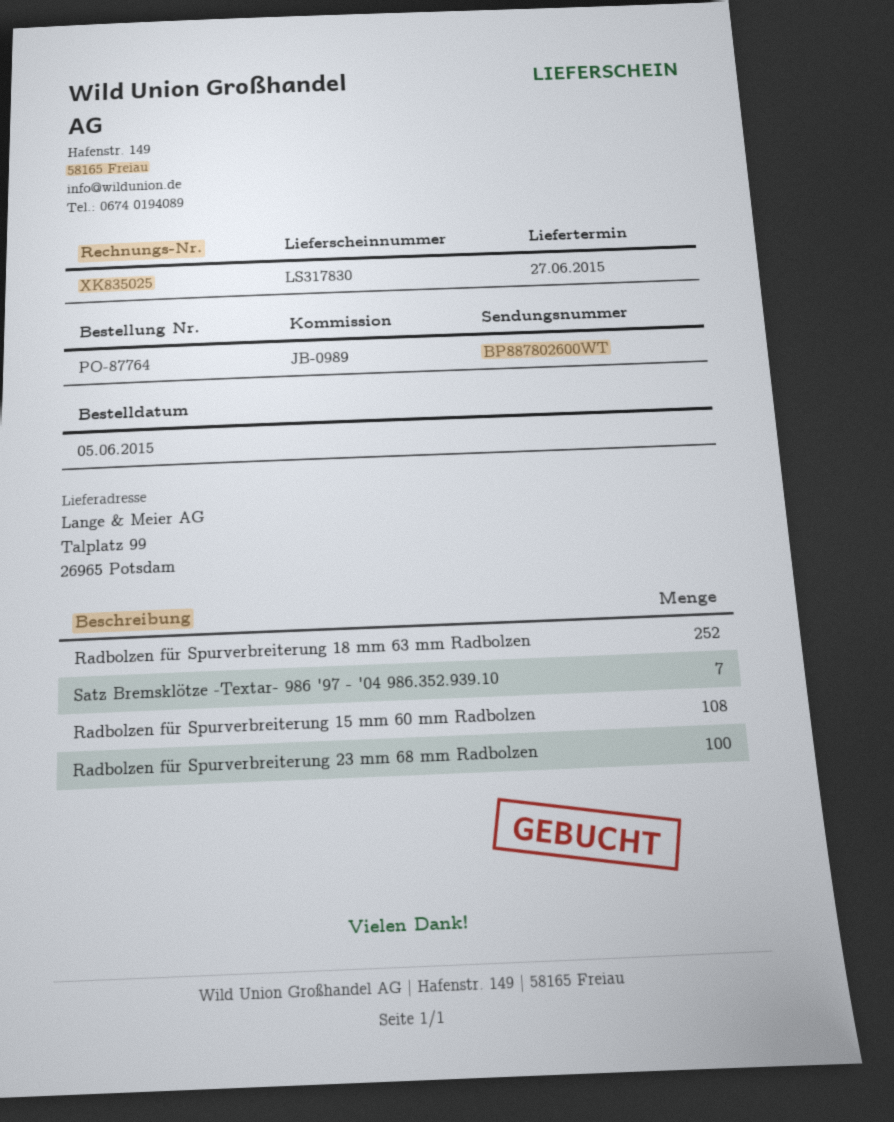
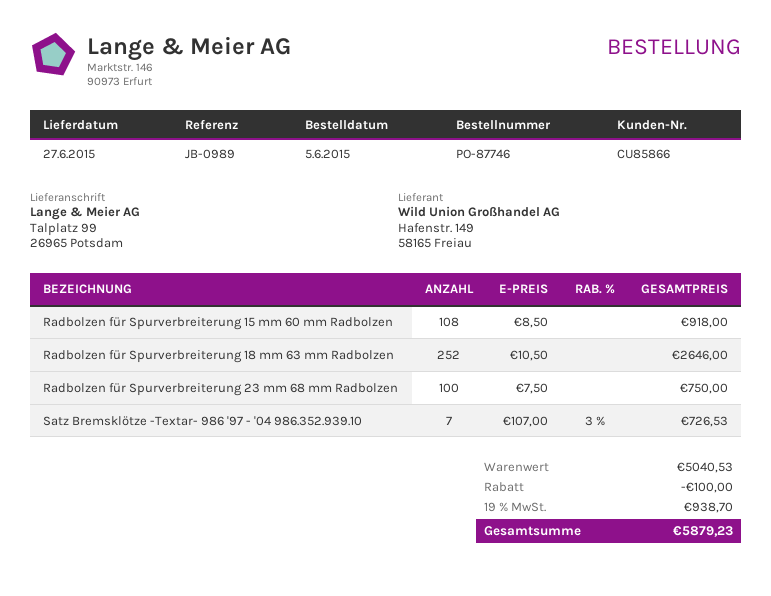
order number: PO-87764 -> PO-87746

